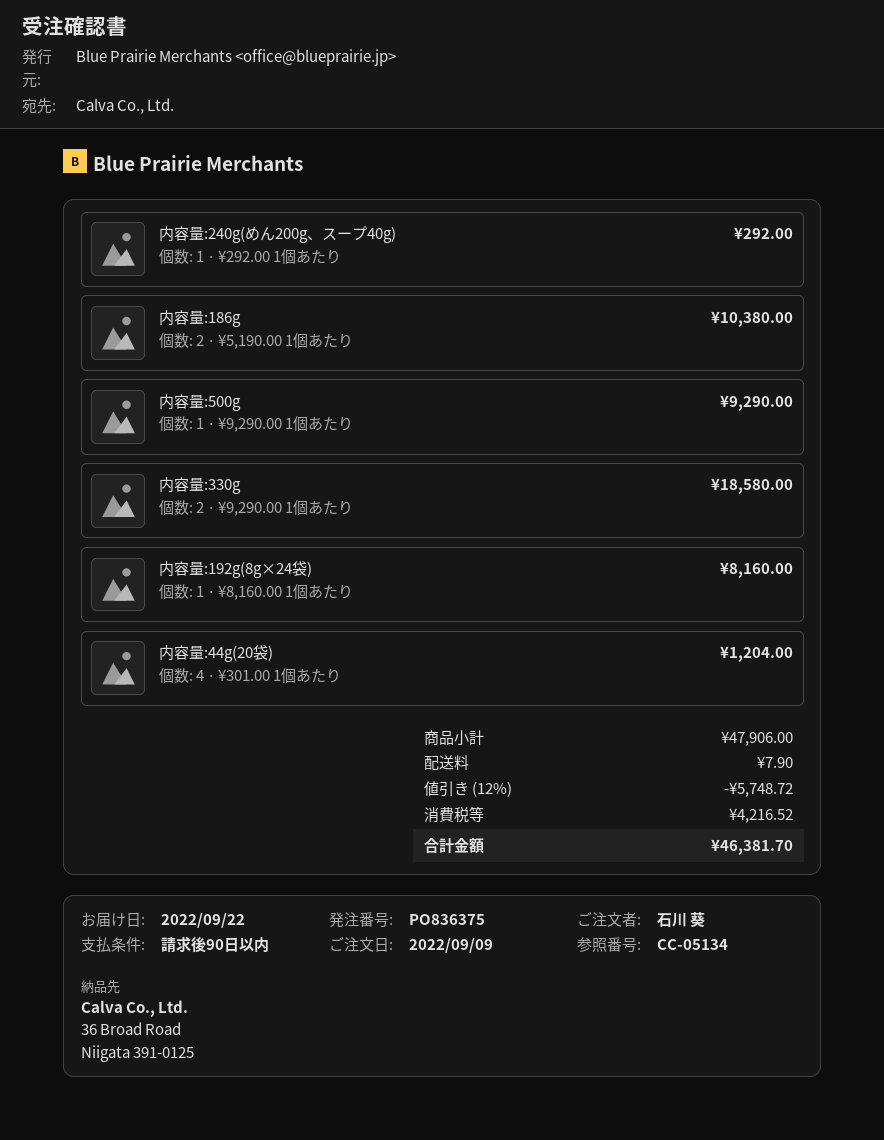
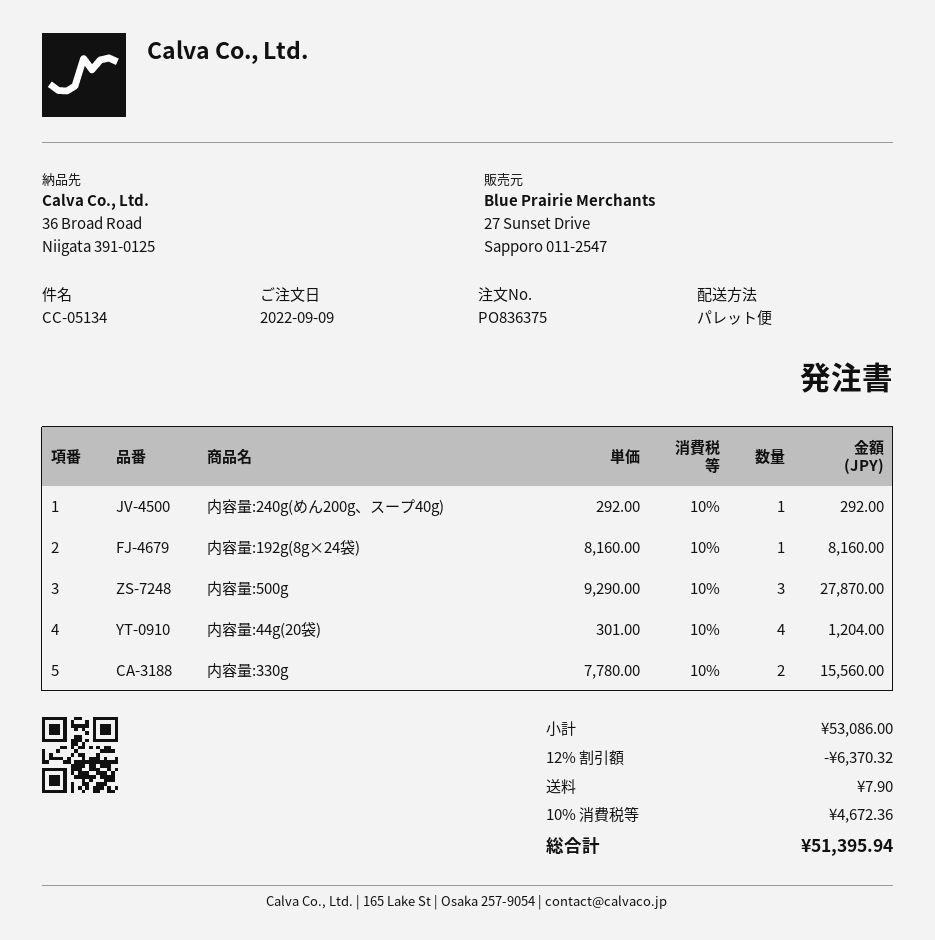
内容量:186g: 2 x 5190.00 = 10380.00 -> none
内容量:500g: 1 x 9290.00 = 9290.00 -> 3 x 9290.00 = 27870.00
内容量:330g: 2 x 9290.00 = 18580.00 -> 2 x 7780.00 = 15560.00
subtotal: 47906.00 -> 53086.00
discount: 12% = 5748.72 -> 12% = 6370.32
tax: 4216.52 -> 4672.36
total: 46381.70 -> 51395.94

